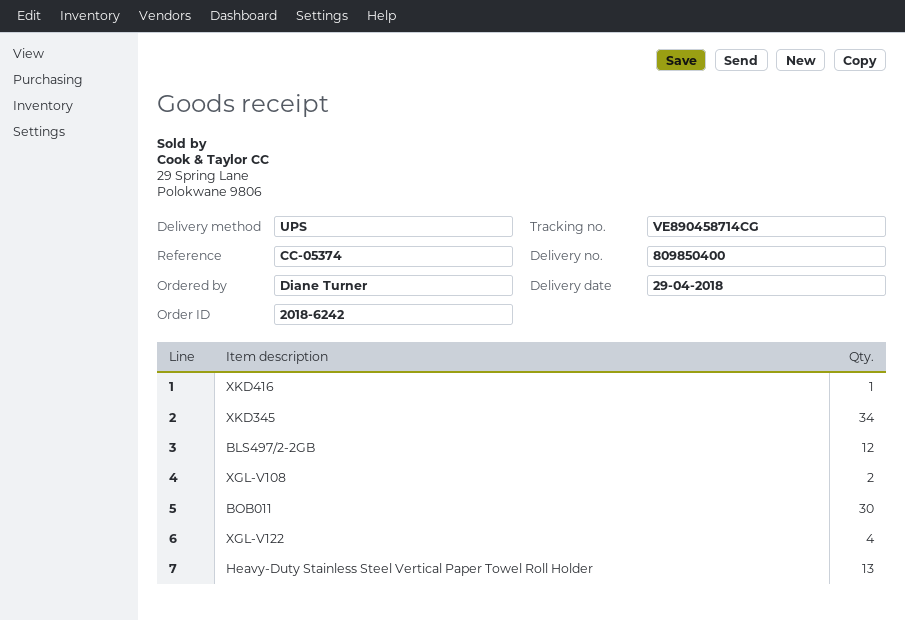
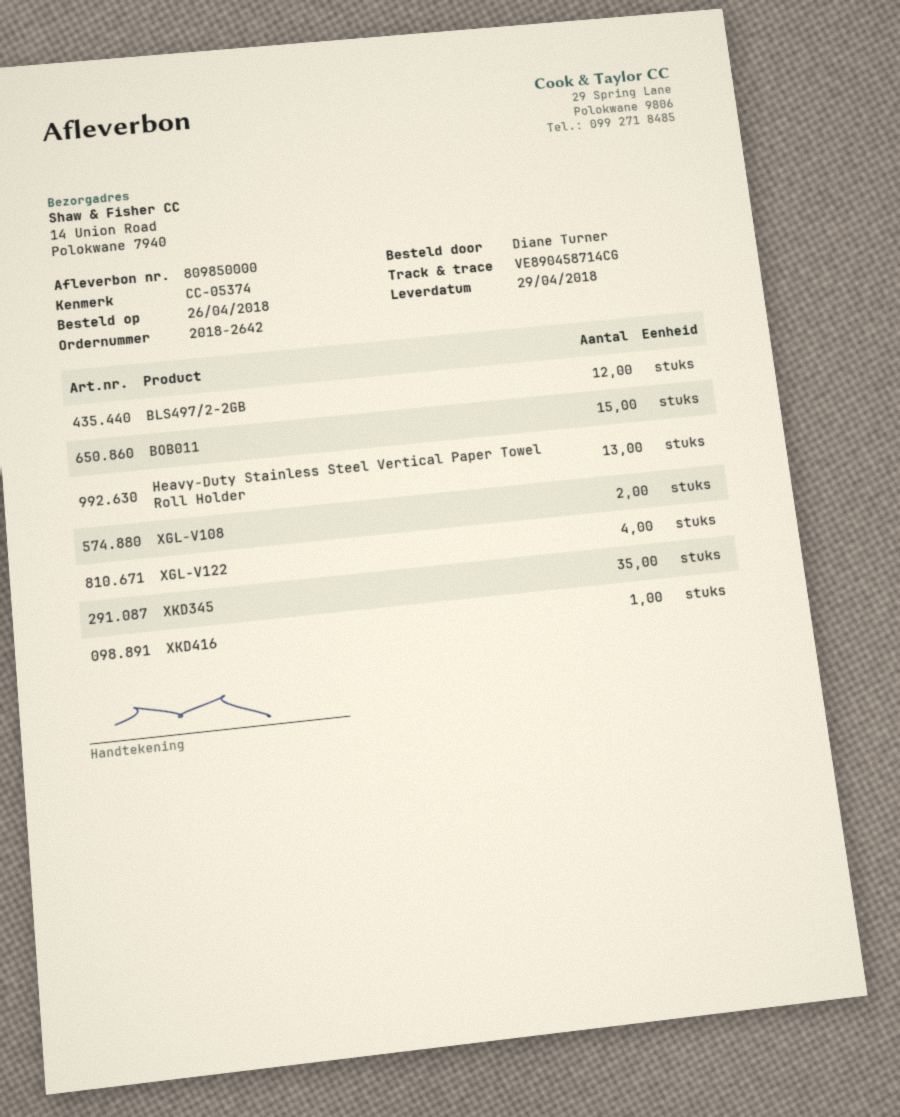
order number: 2018-6242 -> 2018-2642
delivery note number: 809850400 -> 809850000
XKD345: 34 -> 35
BOB011: 30 -> 15

